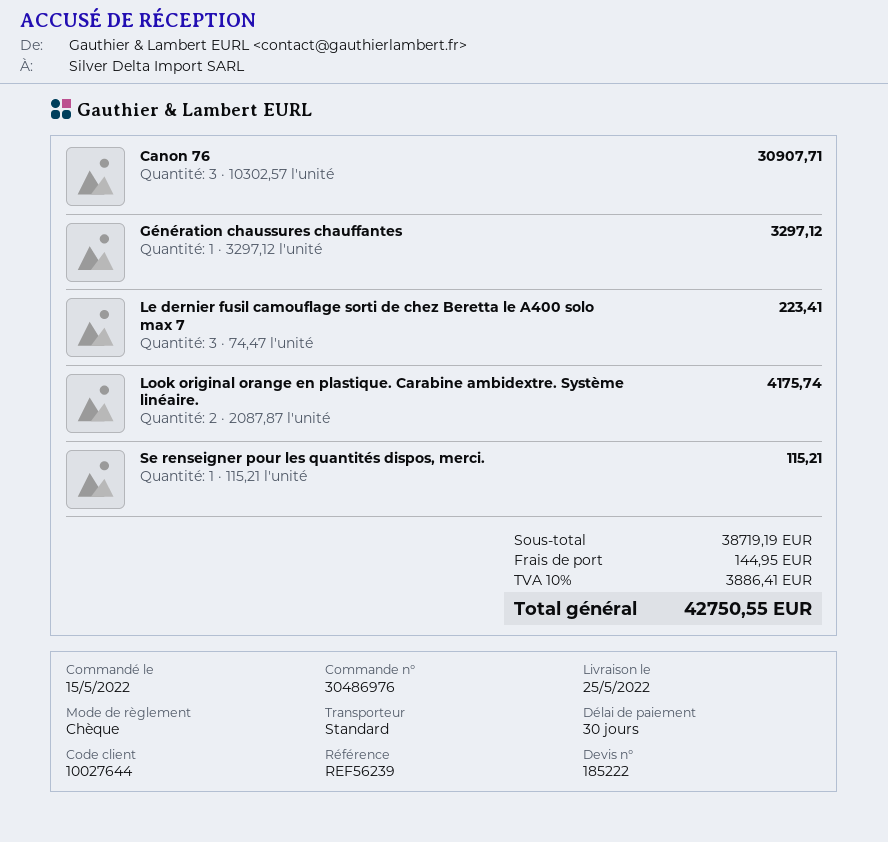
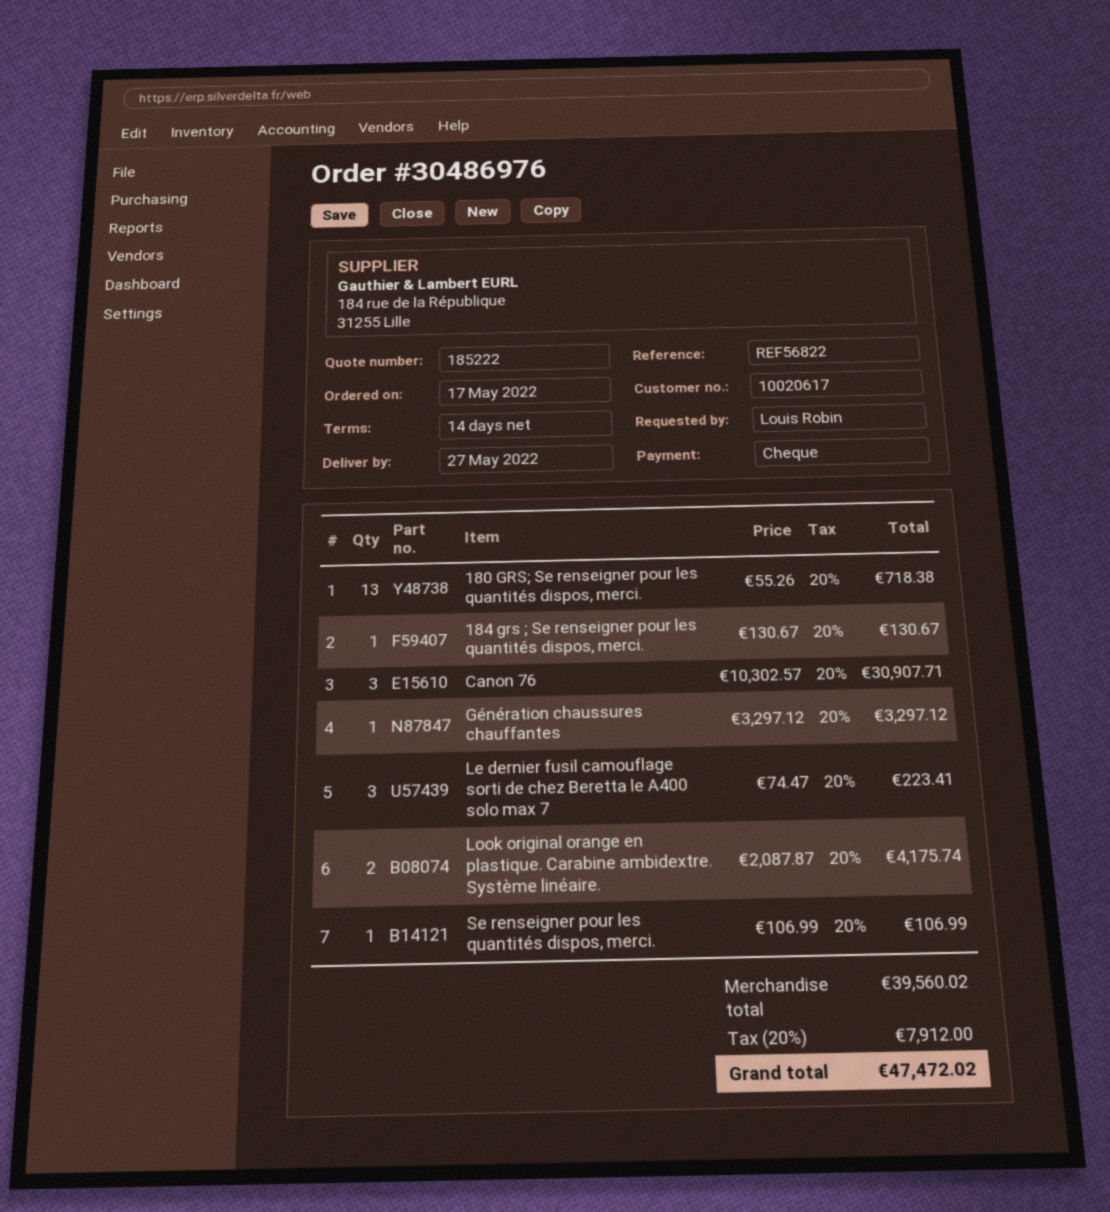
order date: 2022-05-15 -> 2022-05-17
delivery date: 2022-05-25 -> 2022-05-27
payment terms: 30 days -> 14 days
customer number: 10027644 -> 10020617
reference: REF56239 -> REF56822
Se renseigner pour les quantités dispos, merci.: 1 x 115.21 = 115.21 -> 1 x 106.99 = 106.99
180 GRS; Se renseigner pour les quantités dispos, merci.: none -> 13 x 55.26 = 718.38
184 grs ; Se renseigner pour les quantités dispos, merci.: none -> 1 x 130.67 = 130.67
subtotal: 38719.19 -> 39560.02
shipping: 144.95 -> none
tax: 10% = 3886.41 -> 20% = 7912.00
total: 42750.55 -> 47472.02

